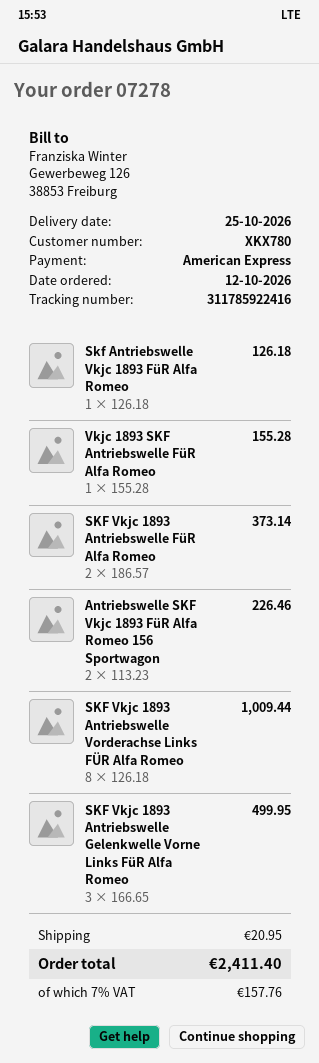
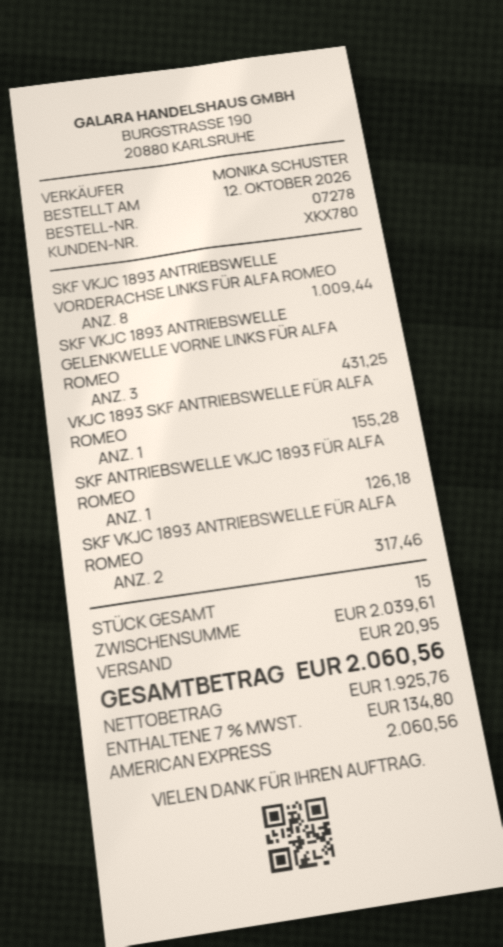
SKF Vkjc 1893 Antriebswelle FüR Alfa Romeo: 2 for 373.14 -> 2 for 317.46
Antriebswelle SKF Vkjc 1893 FüR Alfa Romeo 156 Sportwagon: 2 for 226.46 -> none
SKF Vkjc 1893 Antriebswelle Gelenkwelle Vorne Links FüR Alfa Romeo: 3 for 499.95 -> 3 for 431.25
tax: 7% = 157.76 -> 7% = 134.80
total: 2411.40 -> 2060.56

